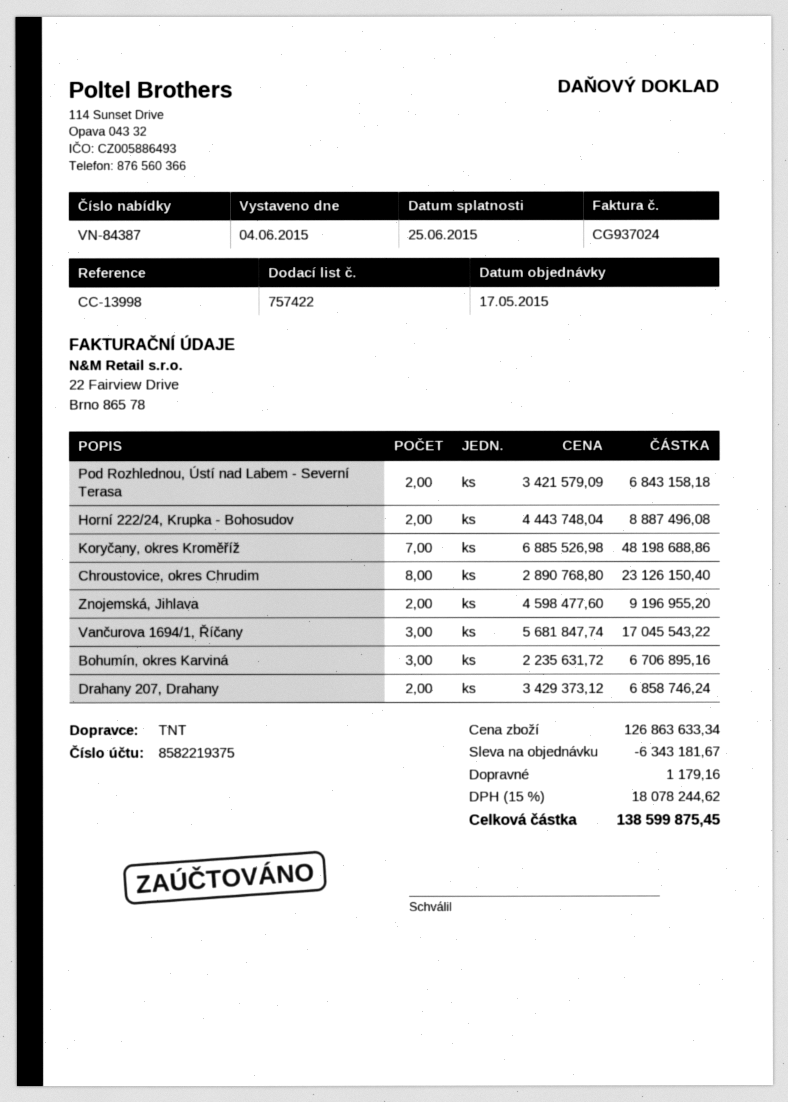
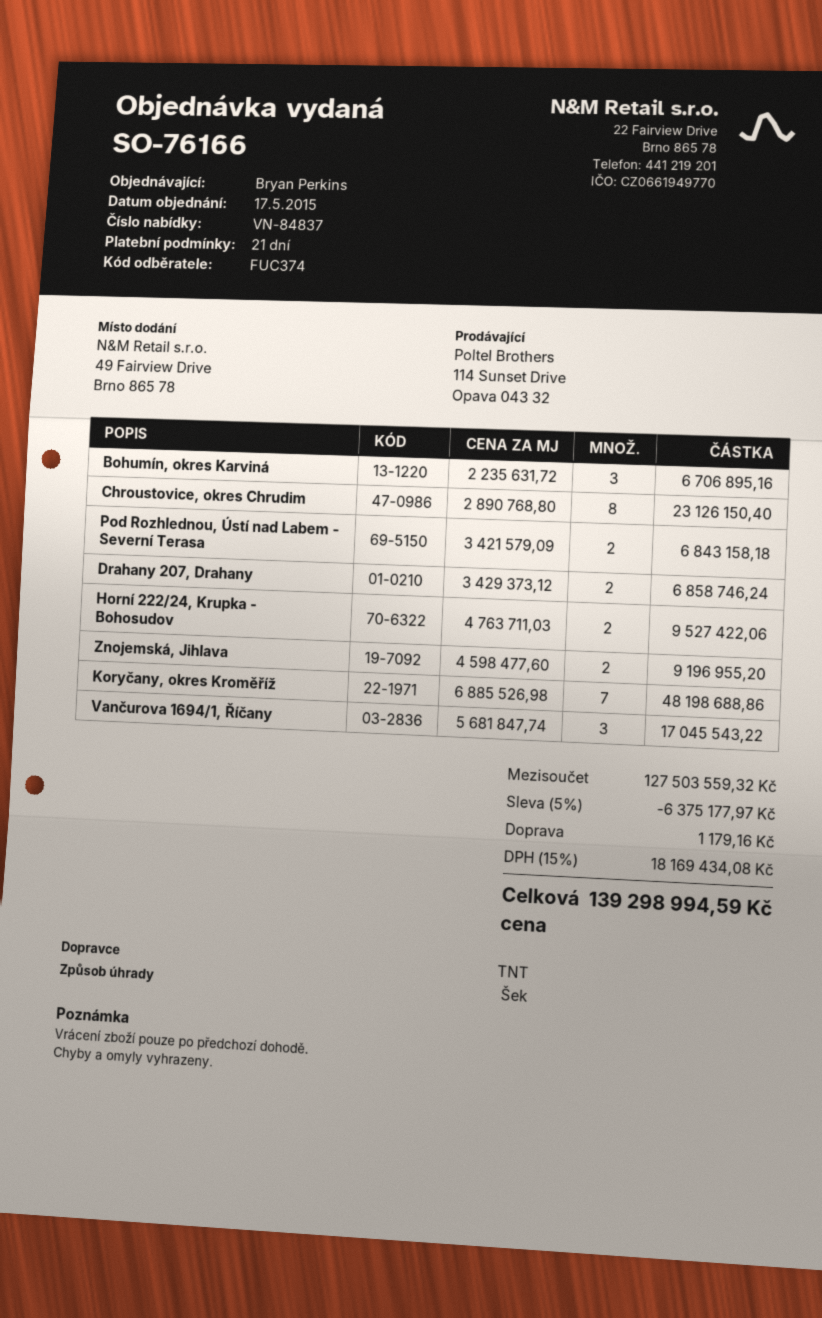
quote number: VN-84387 -> VN-84837
Horní 222/24, Krupka - Bohosudov: 2 x 4443748.04 = 8887496.08 -> 2 x 4763711.03 = 9527422.06
subtotal: 126863633.34 -> 127503559.32
discount: 6343181.67 -> 6375177.97
tax: 15% = 18078244.62 -> 15% = 18169434.08
total: 138599875.45 -> 139298994.59

